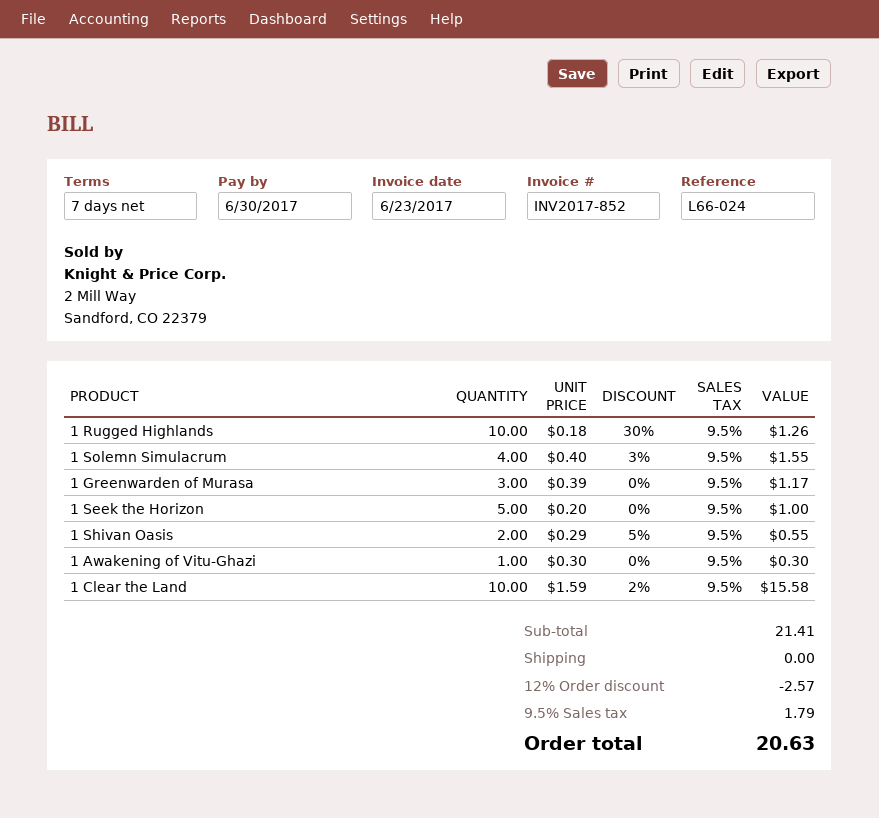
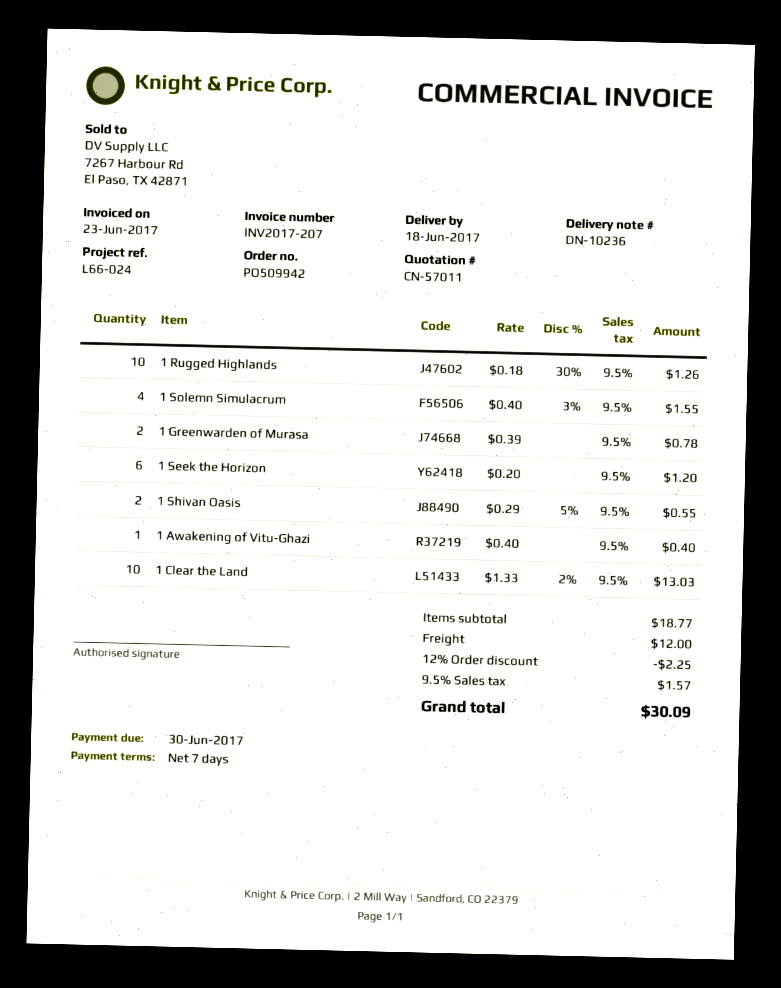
invoice number: INV2017-852 -> INV2017-207
1 Greenwarden of Murasa: 3 x 0.39 = 1.17 -> 2 x 0.39 = 0.78
1 Seek the Horizon: 5 x 0.20 = 1.00 -> 6 x 0.20 = 1.20
1 Awakening of Vitu-Ghazi: 1 x 0.30 = 0.30 -> 1 x 0.40 = 0.40
1 Clear the Land: 10 x 1.59 - 2% = 15.58 -> 10 x 1.33 - 2% = 13.03
subtotal: 21.41 -> 18.77
discount: 12% = 2.57 -> 12% = 2.25
shipping: 0.00 -> 12.00
tax: 9.5% = 1.79 -> 9.5% = 1.57
total: 20.63 -> 30.09

